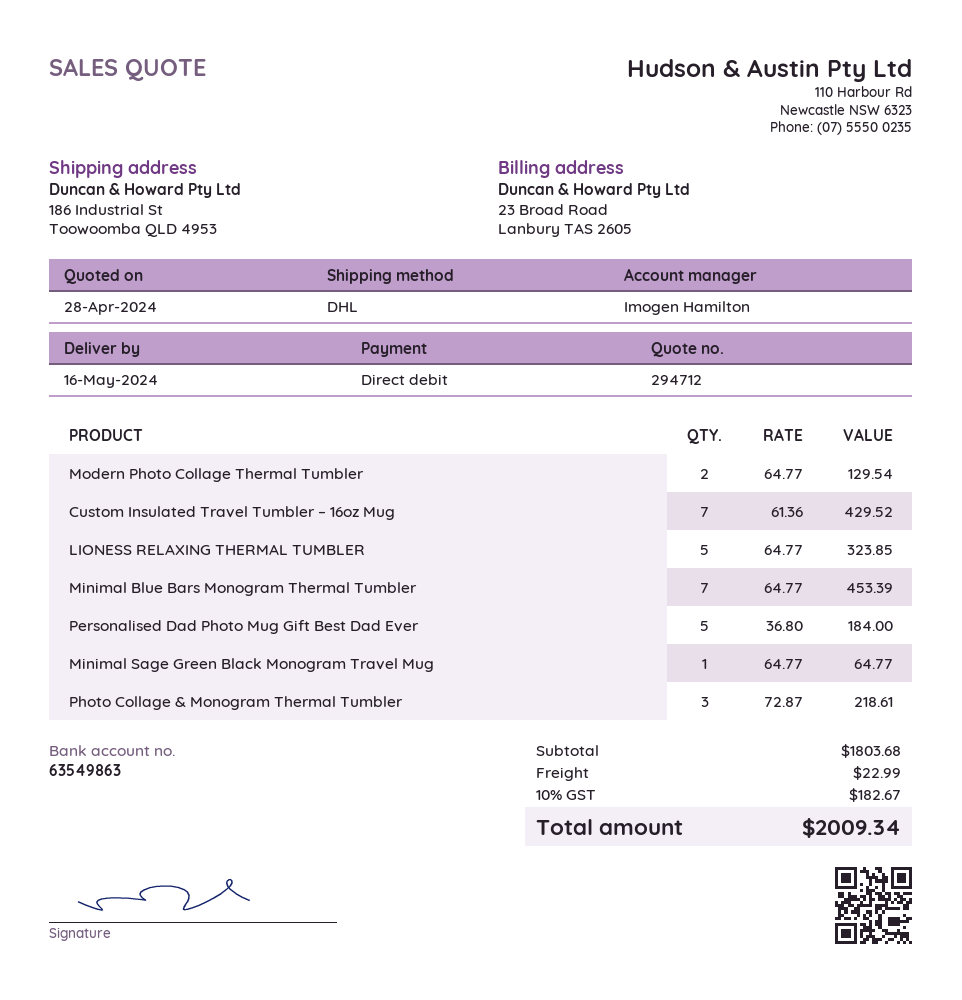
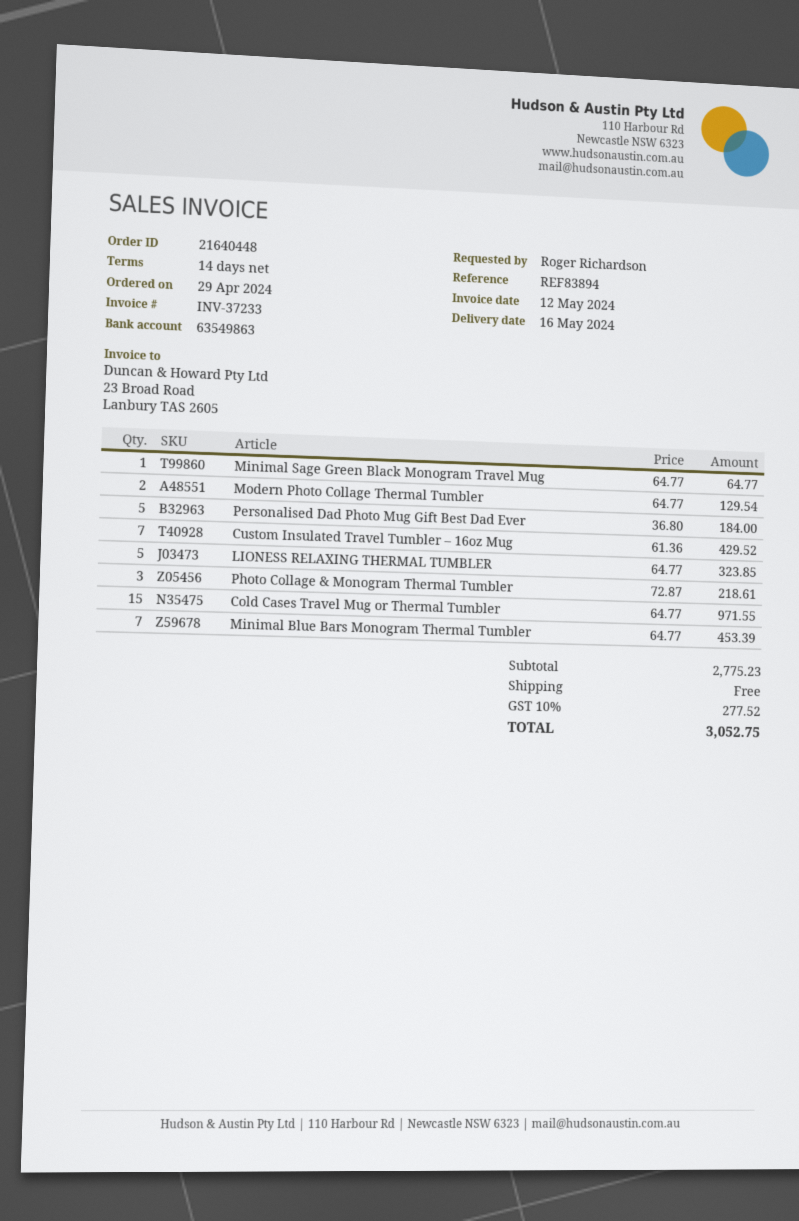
Cold Cases Travel Mug or Thermal Tumbler: none -> 15 x 64.77 = 971.55
subtotal: 1803.68 -> 2775.23
shipping: 22.99 -> 0.00
tax: 10% = 182.67 -> 10% = 277.52
total: 2009.34 -> 3052.75

